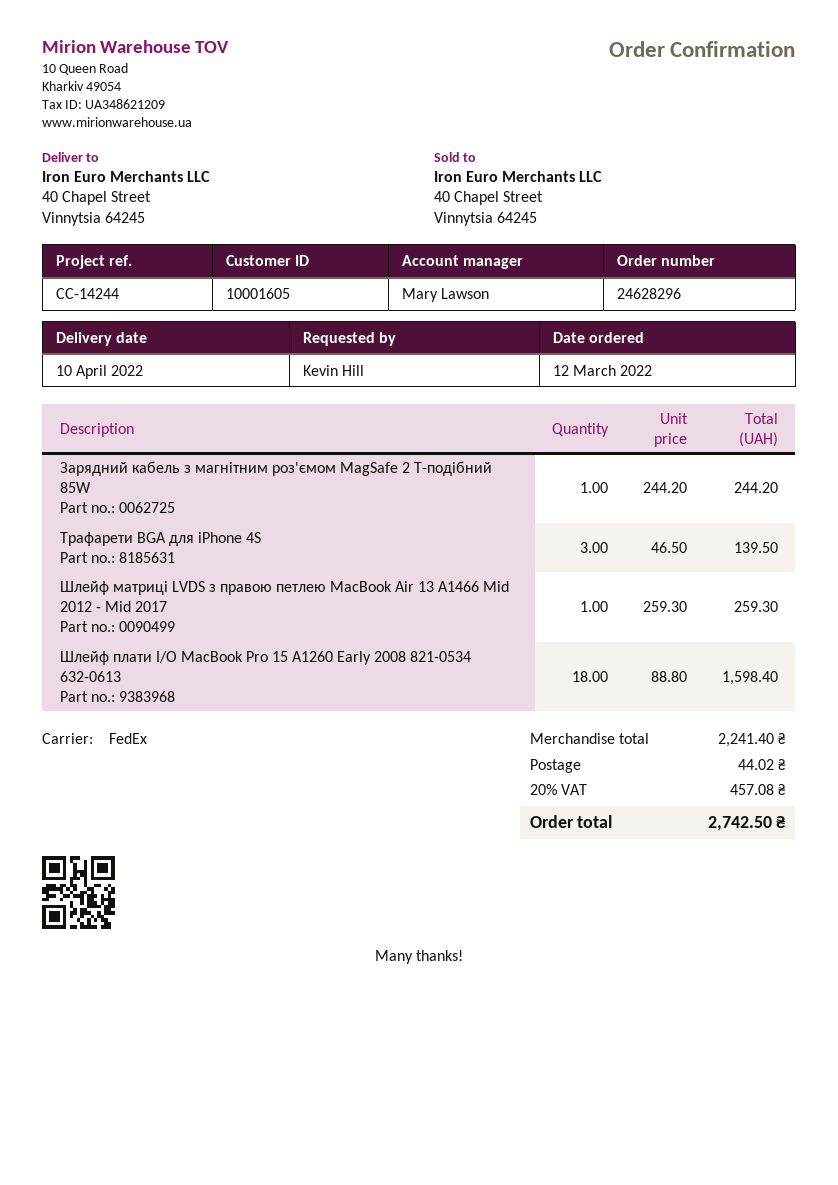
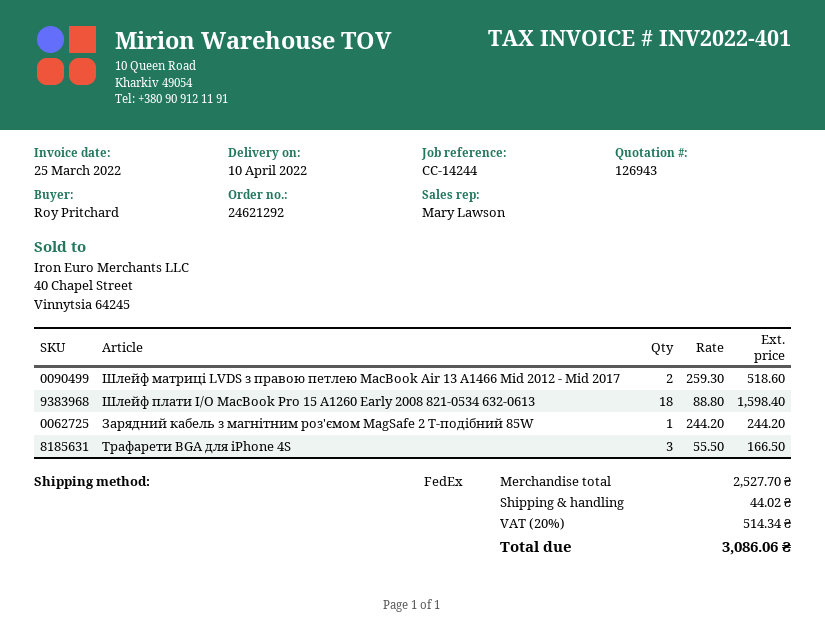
order number: 24628296 -> 24621292
ordered by: Kevin Hill -> Roy Pritchard
Трафарети BGA для iPhone 4S: 3 x 46.50 = 139.50 -> 3 x 55.50 = 166.50
Шлейф матриці LVDS з правою петлею MacBook Air 13 A1466 Mid 2012 - Mid 2017: 1 x 259.30 = 259.30 -> 2 x 259.30 = 518.60
subtotal: 2241.40 -> 2527.70
tax: 20% = 457.08 -> 20% = 514.34
total: 2742.50 -> 3086.06

